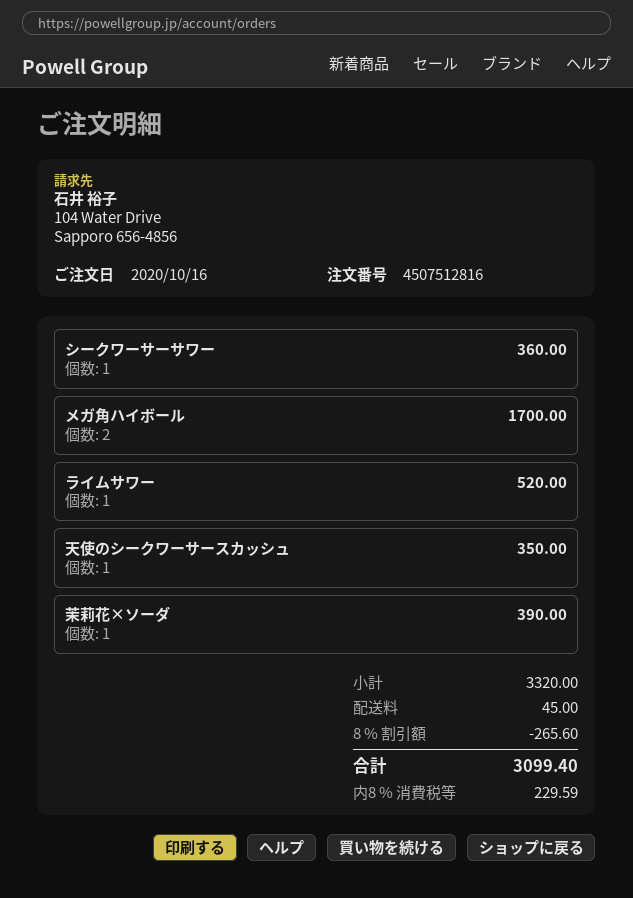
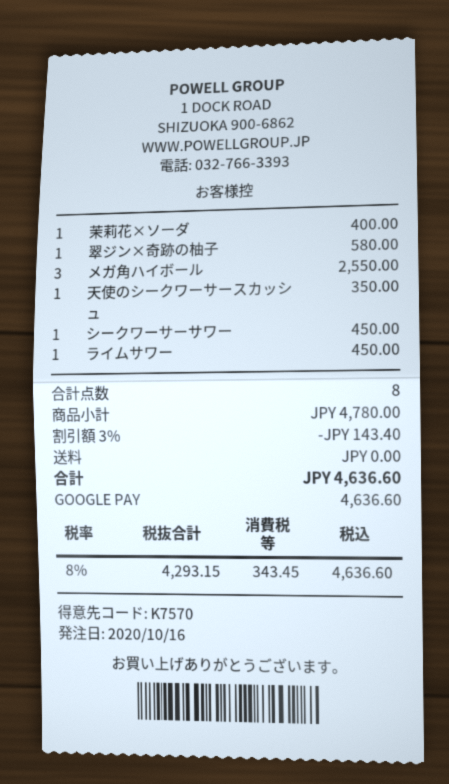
シークワーサーサワー: 1 for 360.00 -> 1 for 450.00
メガ角ハイボール: 2 for 1700.00 -> 3 for 2550.00
ライムサワー: 1 for 520.00 -> 1 for 450.00
茉莉花×ソーダ: 1 for 390.00 -> 1 for 400.00
翠ジン×奇跡の柚子: none -> 1 for 580.00
subtotal: 3320.00 -> 4780.00
discount: 8% = 265.60 -> 3% = 143.40
shipping: 45.00 -> 0.00
tax: 8% = 229.59 -> 8% = 343.45
total: 3099.40 -> 4636.60

